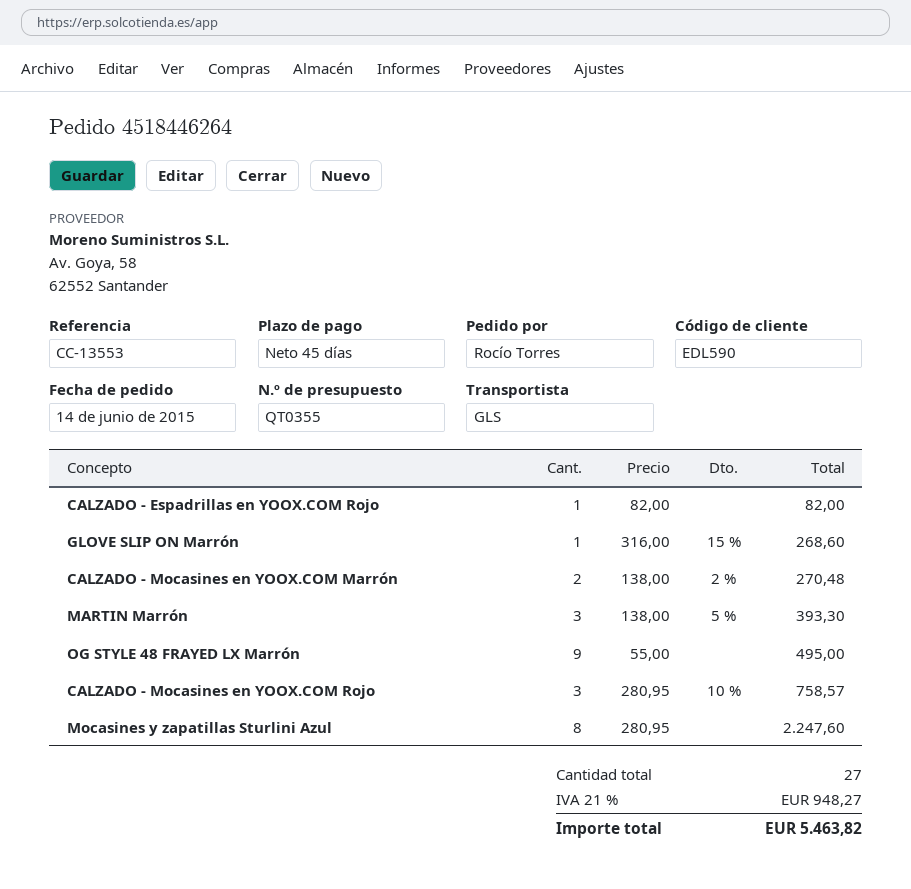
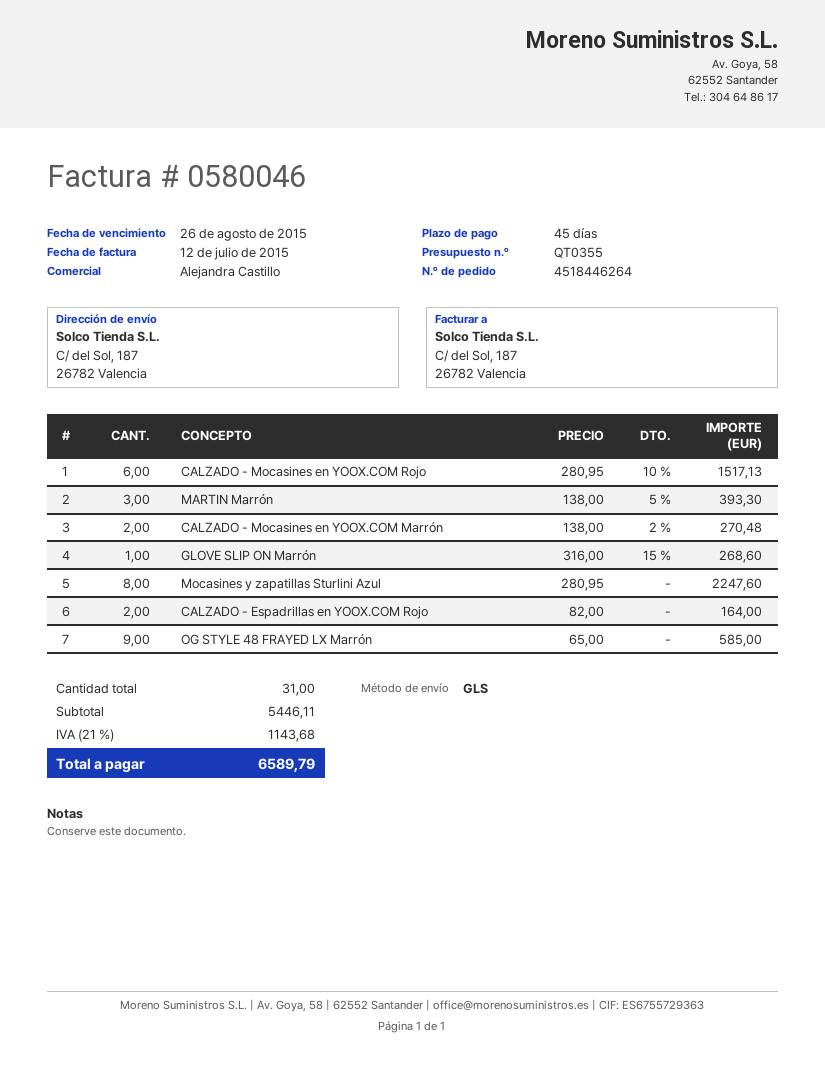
CALZADO - Espadrillas en YOOX.COM Rojo: 1 x 82.00 = 82.00 -> 2 x 82.00 = 164.00
OG STYLE 48 FRAYED LX Marrón: 9 x 55.00 = 495.00 -> 9 x 65.00 = 585.00
CALZADO - Mocasines en YOOX.COM Rojo: 3 x 280.95 - 10% = 758.57 -> 6 x 280.95 - 10% = 1517.13
total quantity: 27 -> 31
tax: 21% = 948.27 -> 21% = 1143.68
total: 5463.82 -> 6589.79

